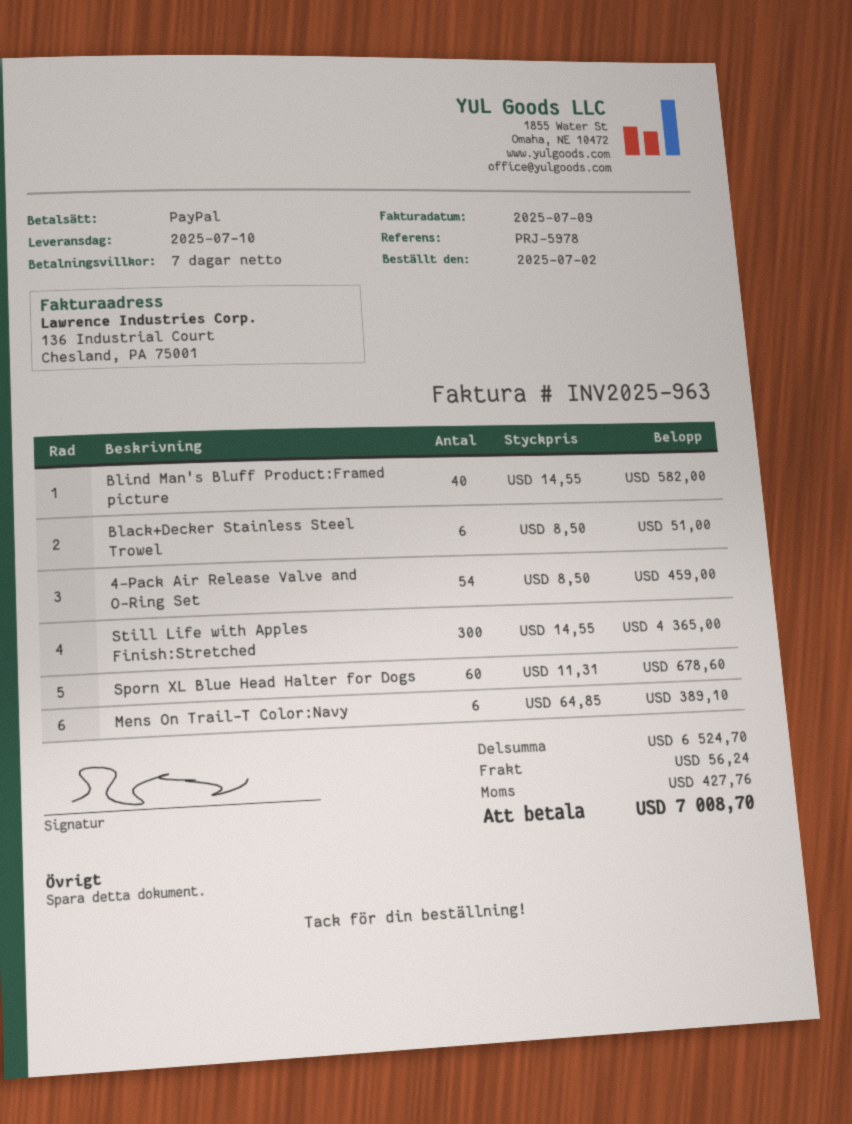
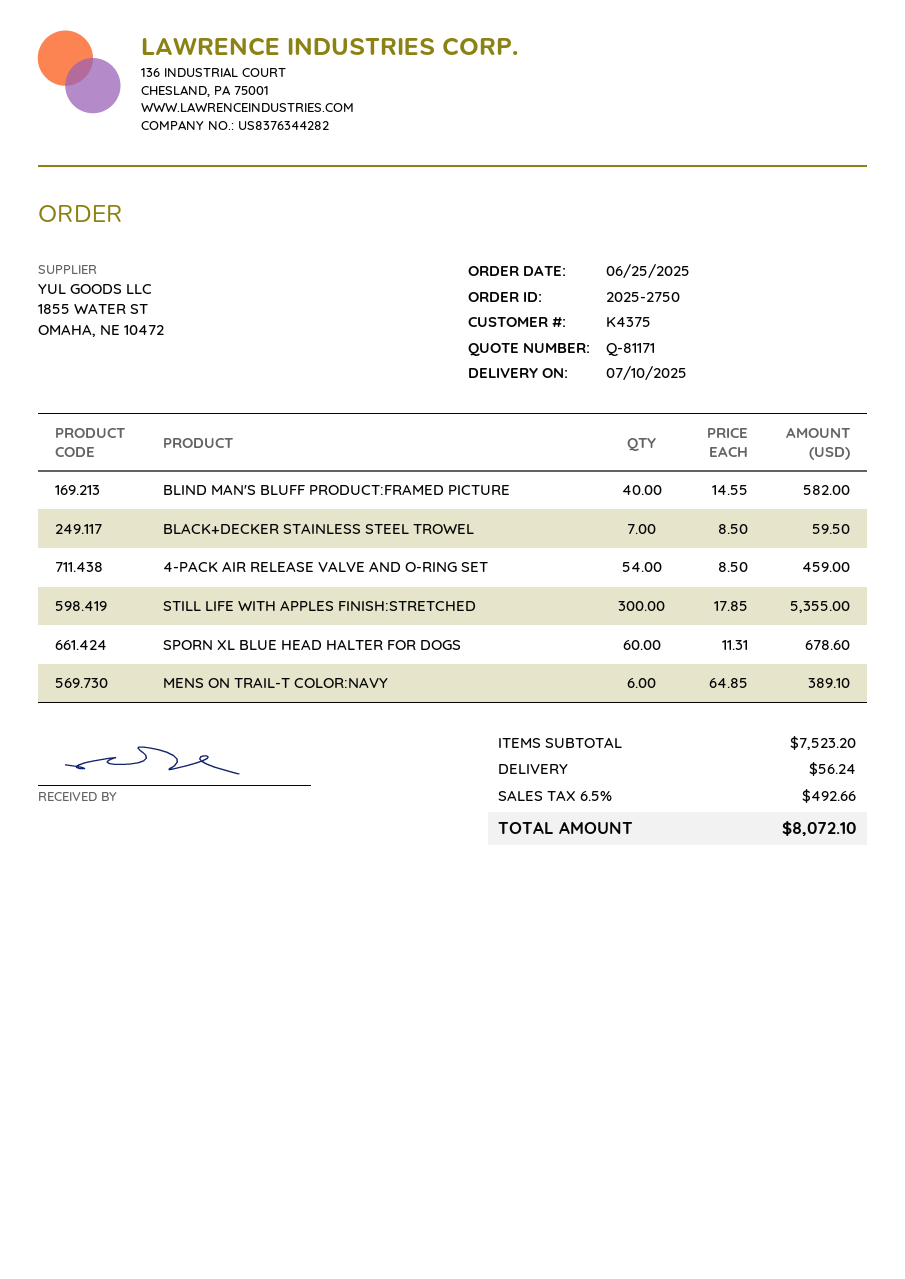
order date: 2025-07-02 -> 2025-06-25
Black+Decker Stainless Steel Trowel: 6 x 8.50 = 51.00 -> 7 x 8.50 = 59.50
Still Life with Apples Finish:Stretched: 300 x 14.55 = 4365.00 -> 300 x 17.85 = 5355.00
subtotal: 6524.70 -> 7523.20
tax: 427.76 -> 492.66
total: 7008.70 -> 8072.10

